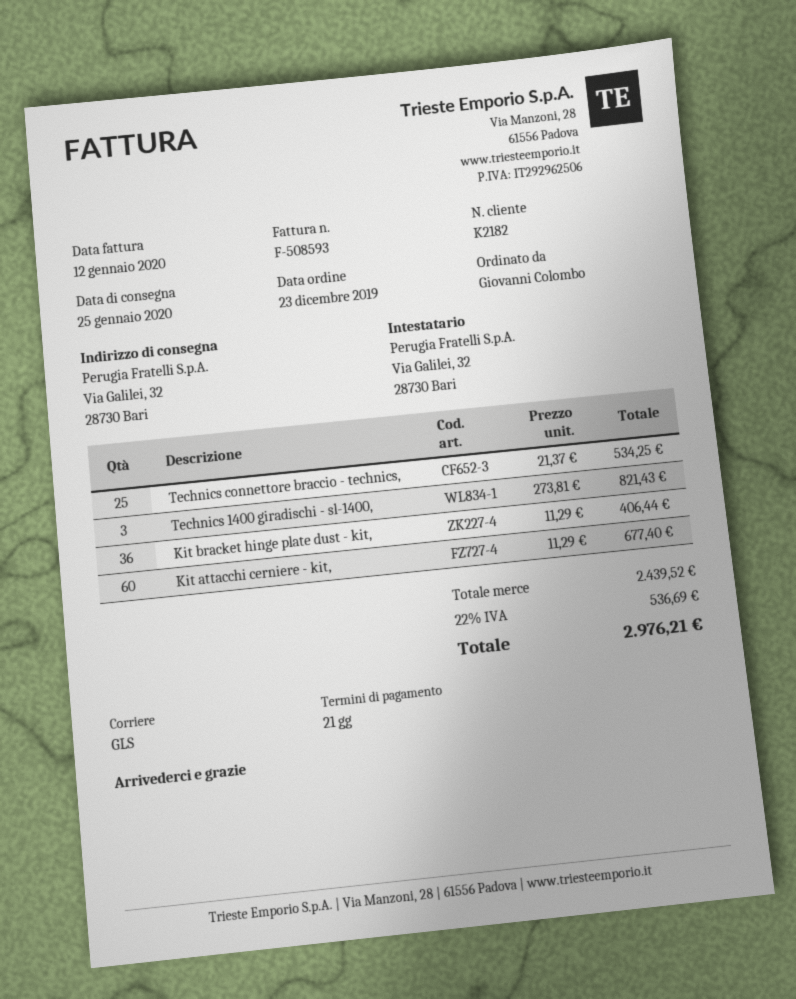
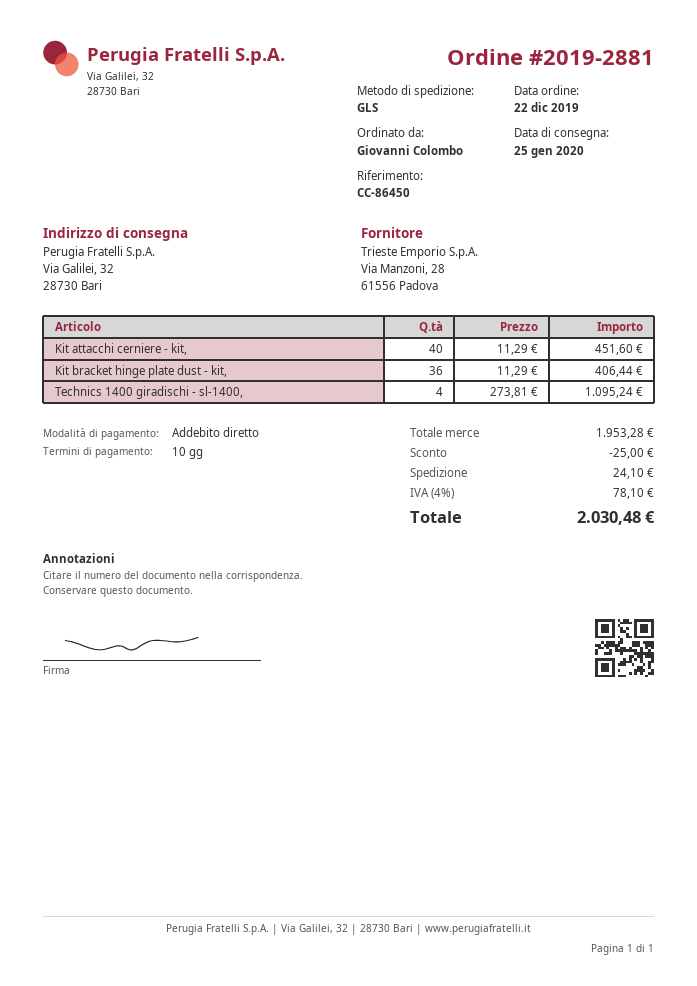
order date: 2019-12-23 -> 2019-12-22
payment terms: 21 days -> 10 days
Technics connettore braccio - technics,: 25 x 21.37 = 534.25 -> none
Technics 1400 giradischi - sl-1400,: 3 x 273.81 = 821.43 -> 4 x 273.81 = 1095.24
Kit attacchi cerniere - kit,: 60 x 11.29 = 677.40 -> 40 x 11.29 = 451.60
subtotal: 2439.52 -> 1953.28
discount: none -> 25.00
shipping: none -> 24.10
tax: 22% = 536.69 -> 4% = 78.10
total: 2976.21 -> 2030.48

